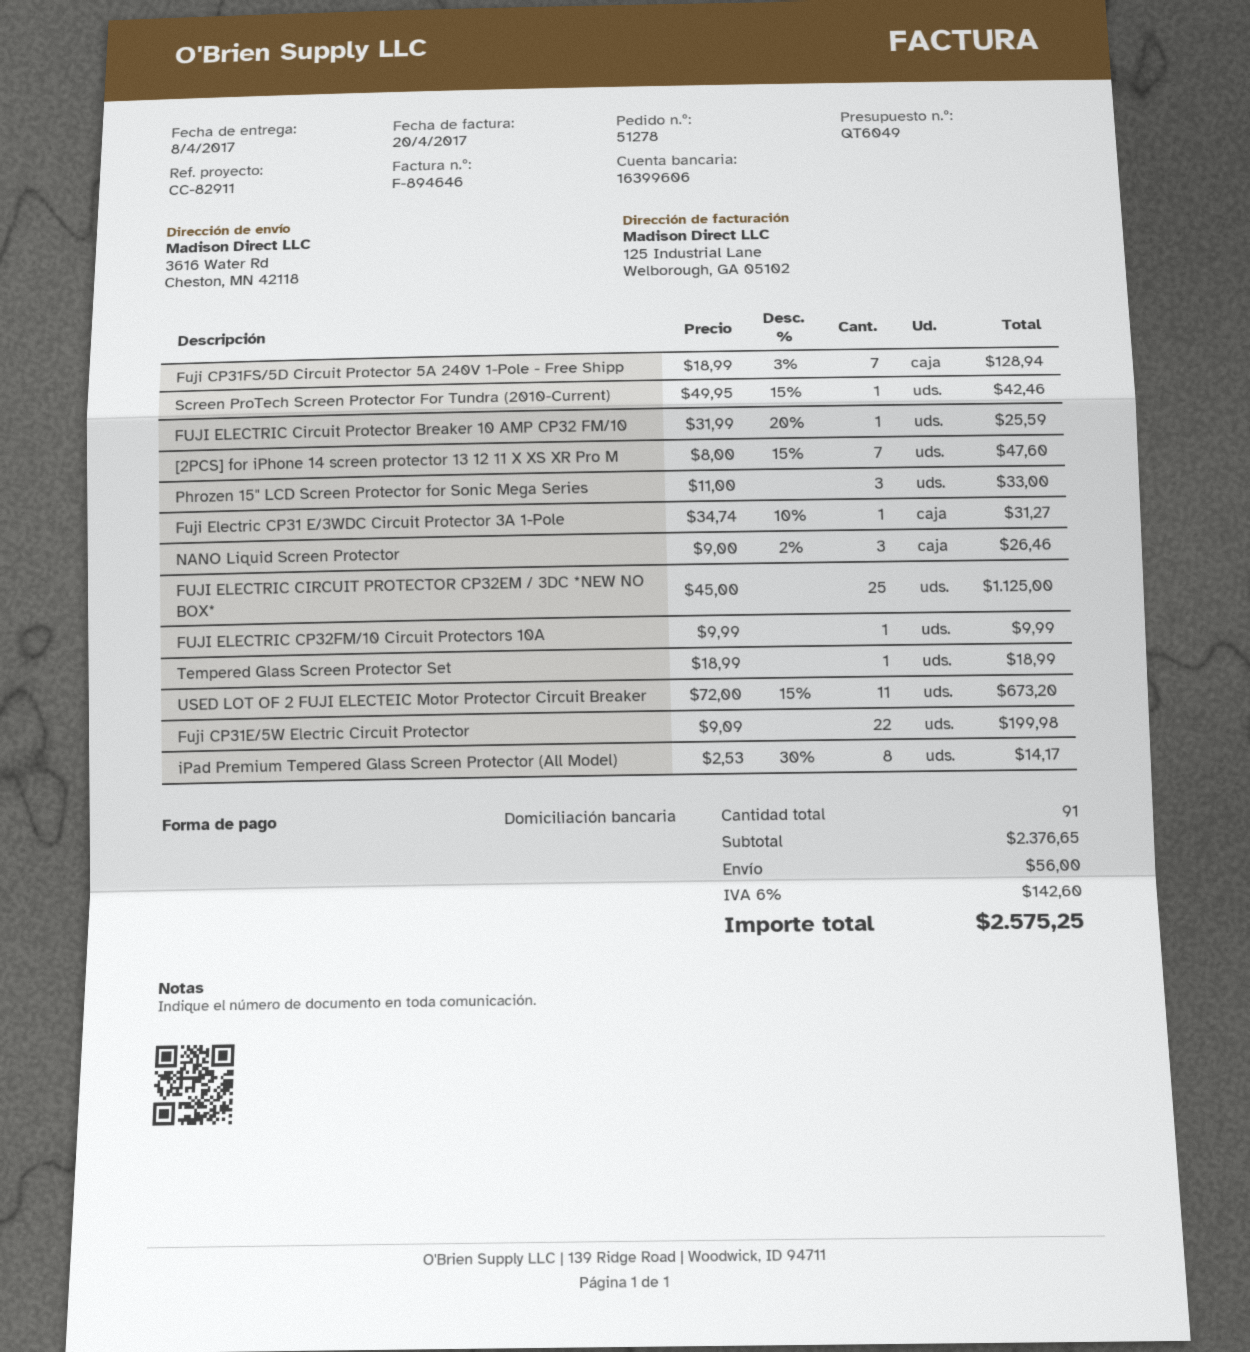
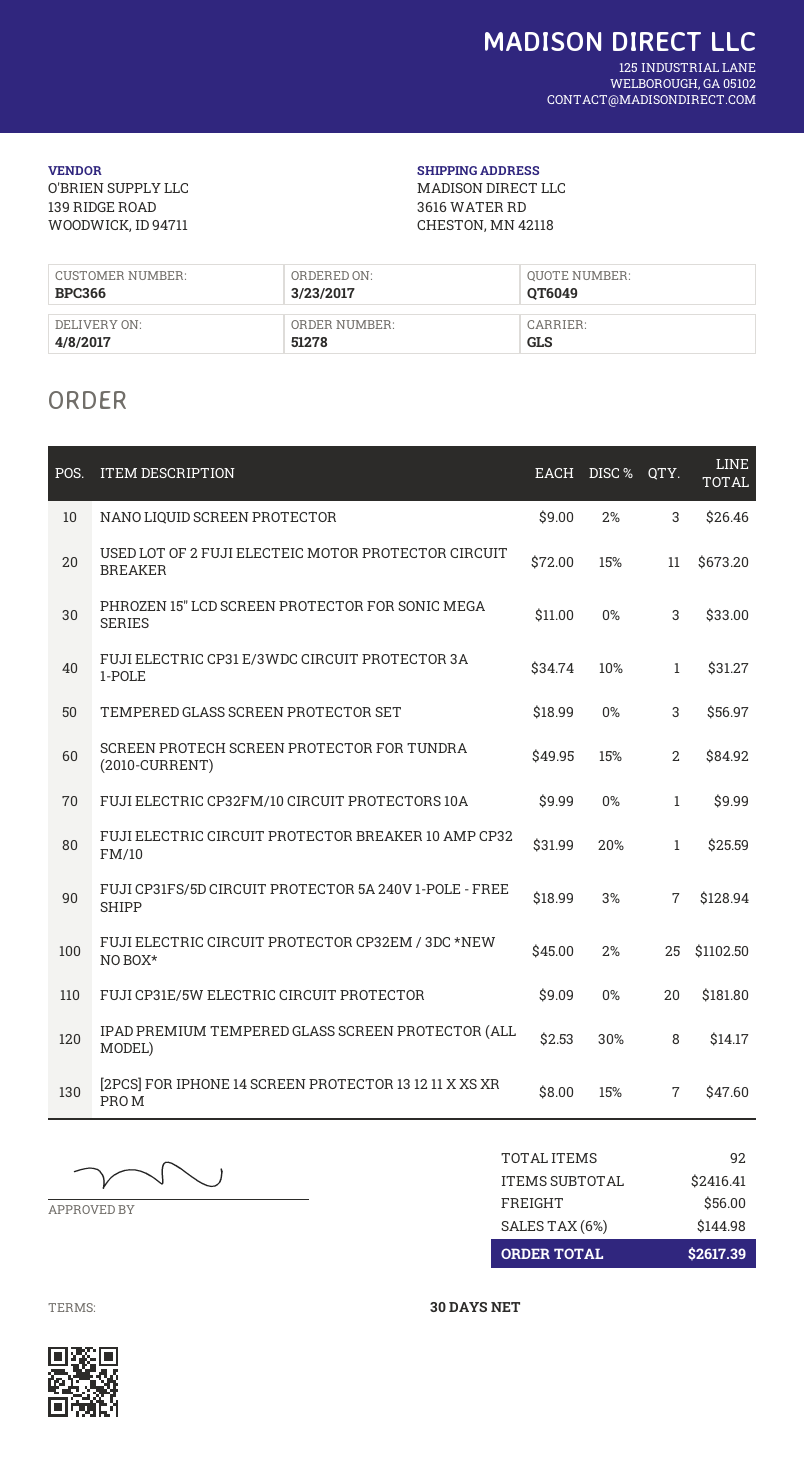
Screen ProTech Screen Protector For Tundra (2010-Current): 1 x 49.95 - 15% = 42.46 -> 2 x 49.95 - 15% = 84.92
FUJI ELECTRIC CIRCUIT PROTECTOR CP32EM / 3DC *NEW NO BOX*: 25 x 45.00 = 1125.00 -> 25 x 45.00 - 2% = 1102.50
Tempered Glass Screen Protector Set: 1 x 18.99 = 18.99 -> 3 x 18.99 = 56.97
Fuji CP31E/5W Electric Circuit Protector: 22 x 9.09 = 199.98 -> 20 x 9.09 = 181.80
total quantity: 91 -> 92
subtotal: 2376.65 -> 2416.41
tax: 6% = 142.60 -> 6% = 144.98
total: 2575.25 -> 2617.39

